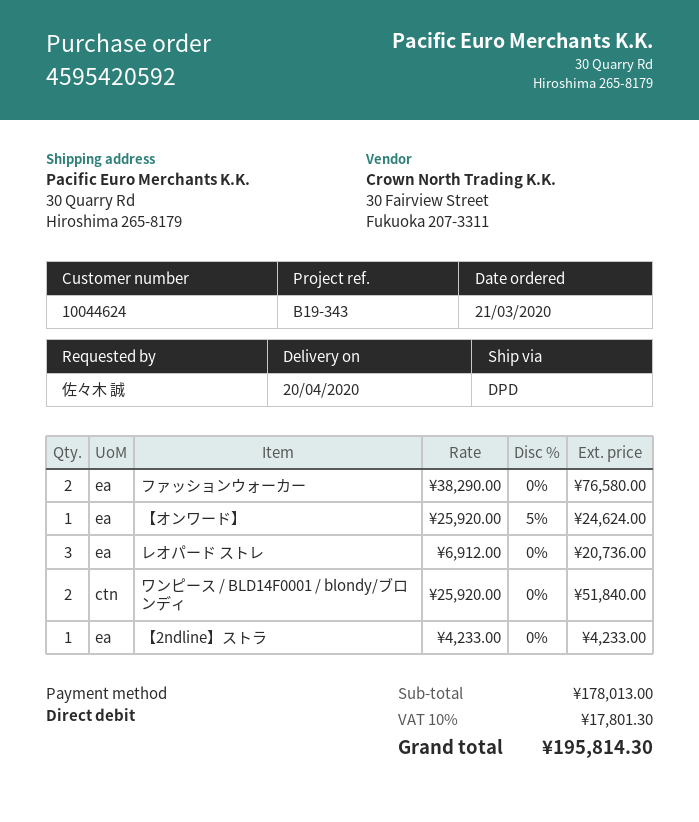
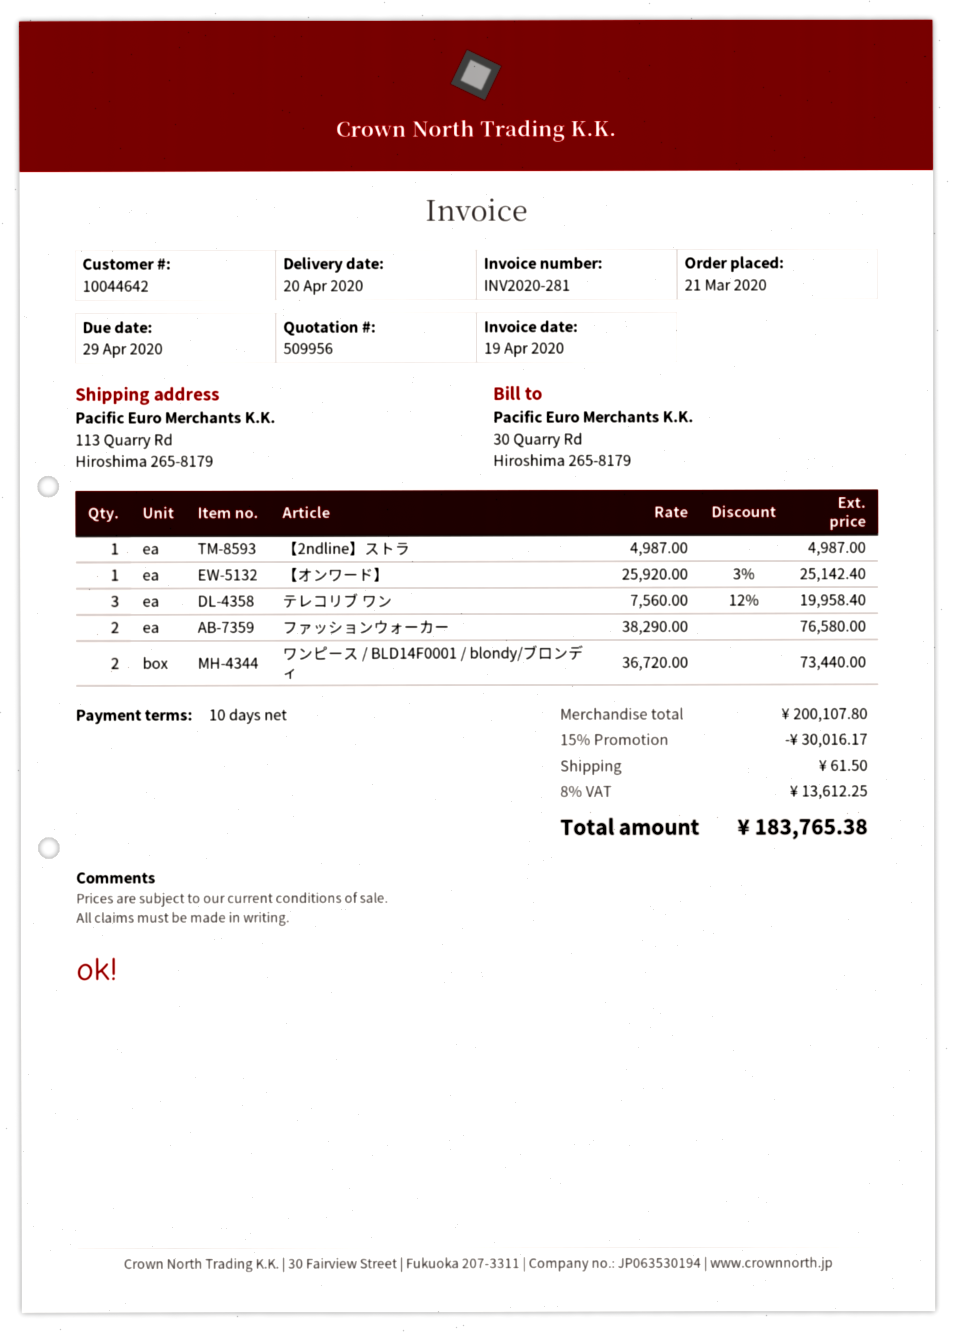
customer number: 10044624 -> 10044642
ship to: 30 Quarry Rd, Hiroshima 265-8179 -> 113 Quarry Rd, Hiroshima 265-8179
【オンワード】: 1 x 25920.00 - 5% = 24624.00 -> 1 x 25920.00 - 3% = 25142.40
レオパード ストレ: 3 x 6912.00 = 20736.00 -> none
ワンピース / BLD14F0001 / blondy/ブロンディ: 2 x 25920.00 = 51840.00 -> 2 x 36720.00 = 73440.00
【2ndline】ストラ: 1 x 4233.00 = 4233.00 -> 1 x 4987.00 = 4987.00
テレコリブ ワン: none -> 3 x 7560.00 - 12% = 19958.40
subtotal: 178013.00 -> 200107.80
discount: none -> 15% = 30016.17
shipping: none -> 61.50
tax: 10% = 17801.30 -> 8% = 13612.25
total: 195814.30 -> 183765.38

